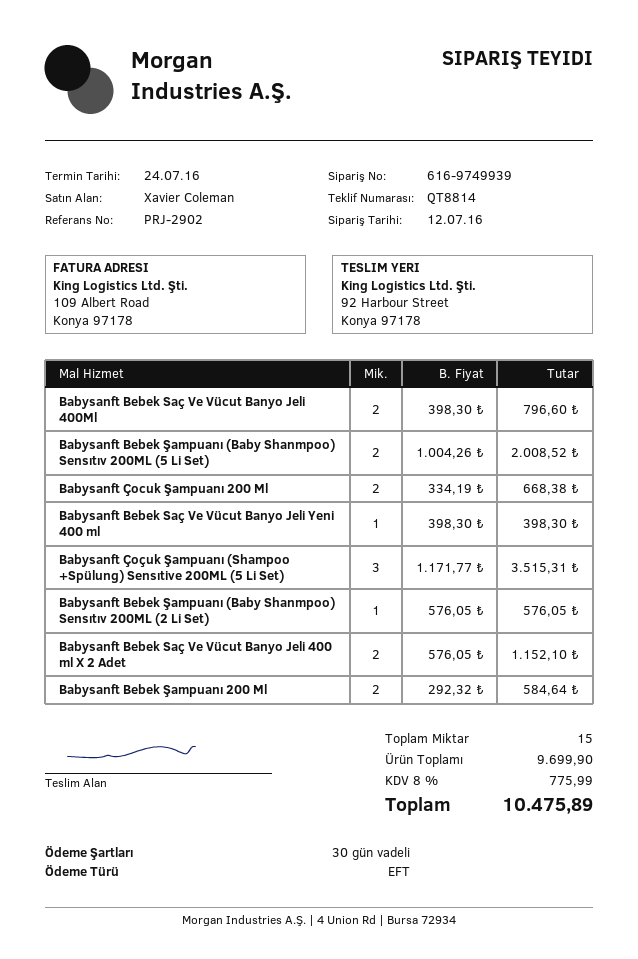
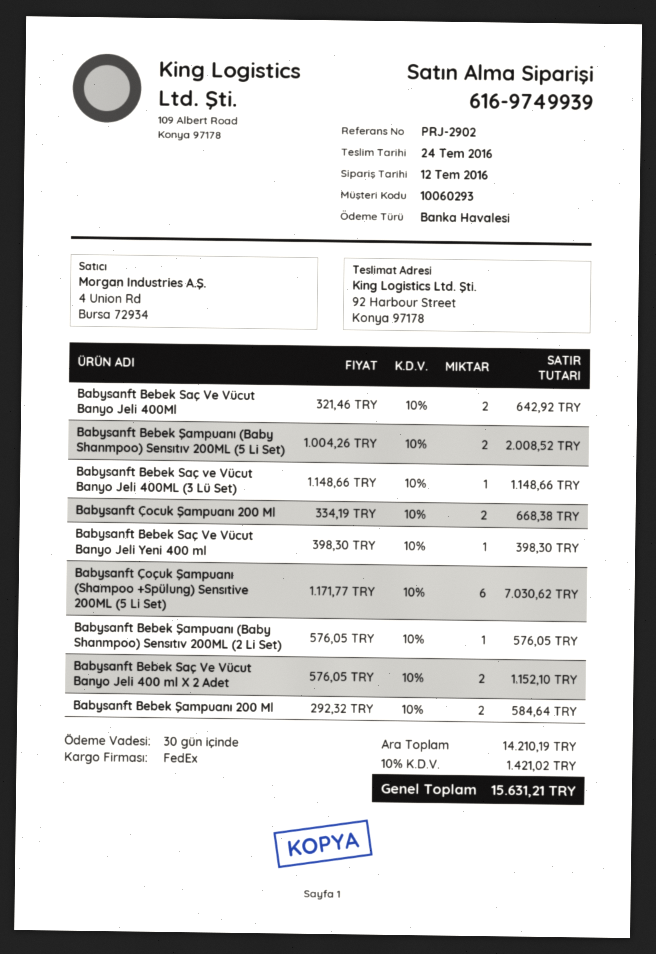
Babysanft Bebek Saç Ve Vücut Banyo Jeli 400Ml: 2 x 398.30 = 796.60 -> 2 x 321.46 = 642.92
Babysanft Çoçuk Şampuanı (Shampoo +Spülung) Sensıtive 200ML (5 Li Set): 3 x 1171.77 = 3515.31 -> 6 x 1171.77 = 7030.62
Babysanft Bebek Saç ve Vücut Banyo Jeli 400ML (3 Lü Set): none -> 1 x 1148.66 = 1148.66
subtotal: 9699.90 -> 14210.19
tax: 8% = 775.99 -> 10% = 1421.02
total: 10475.89 -> 15631.21

